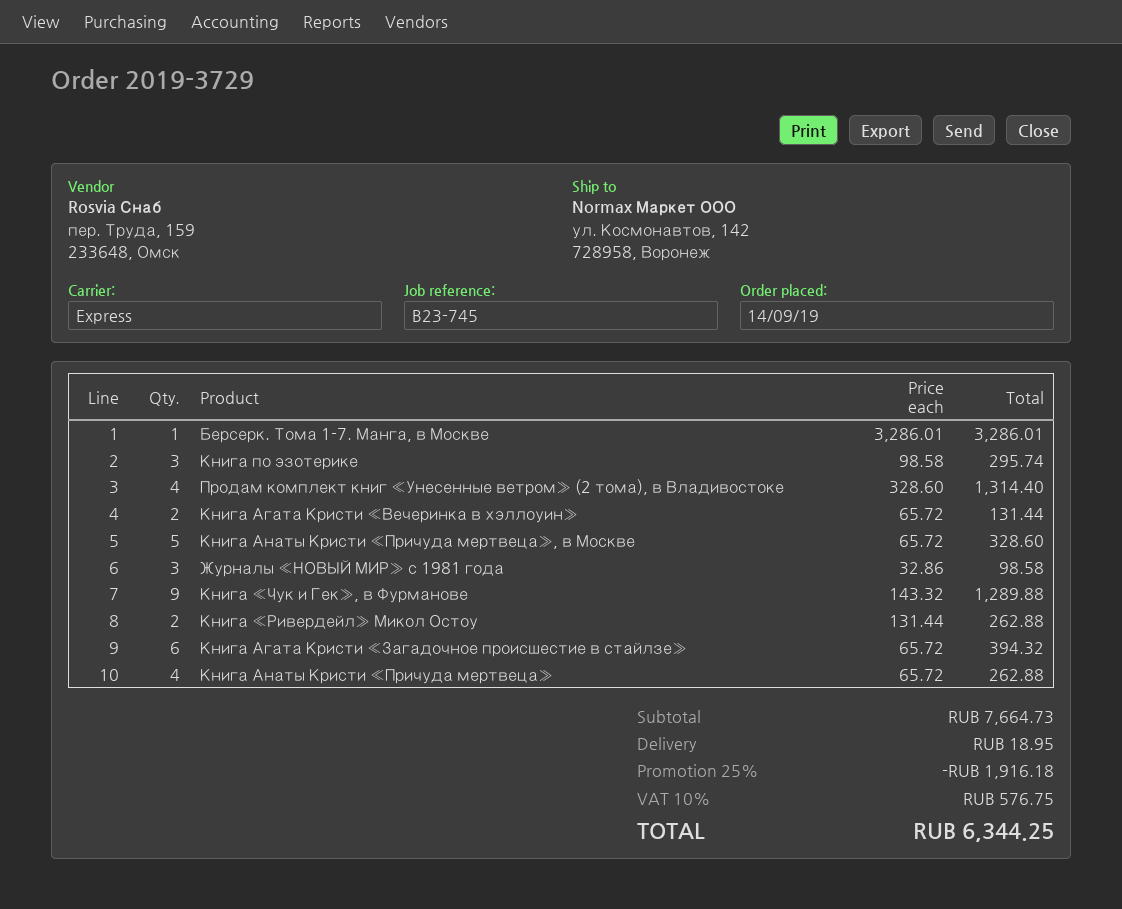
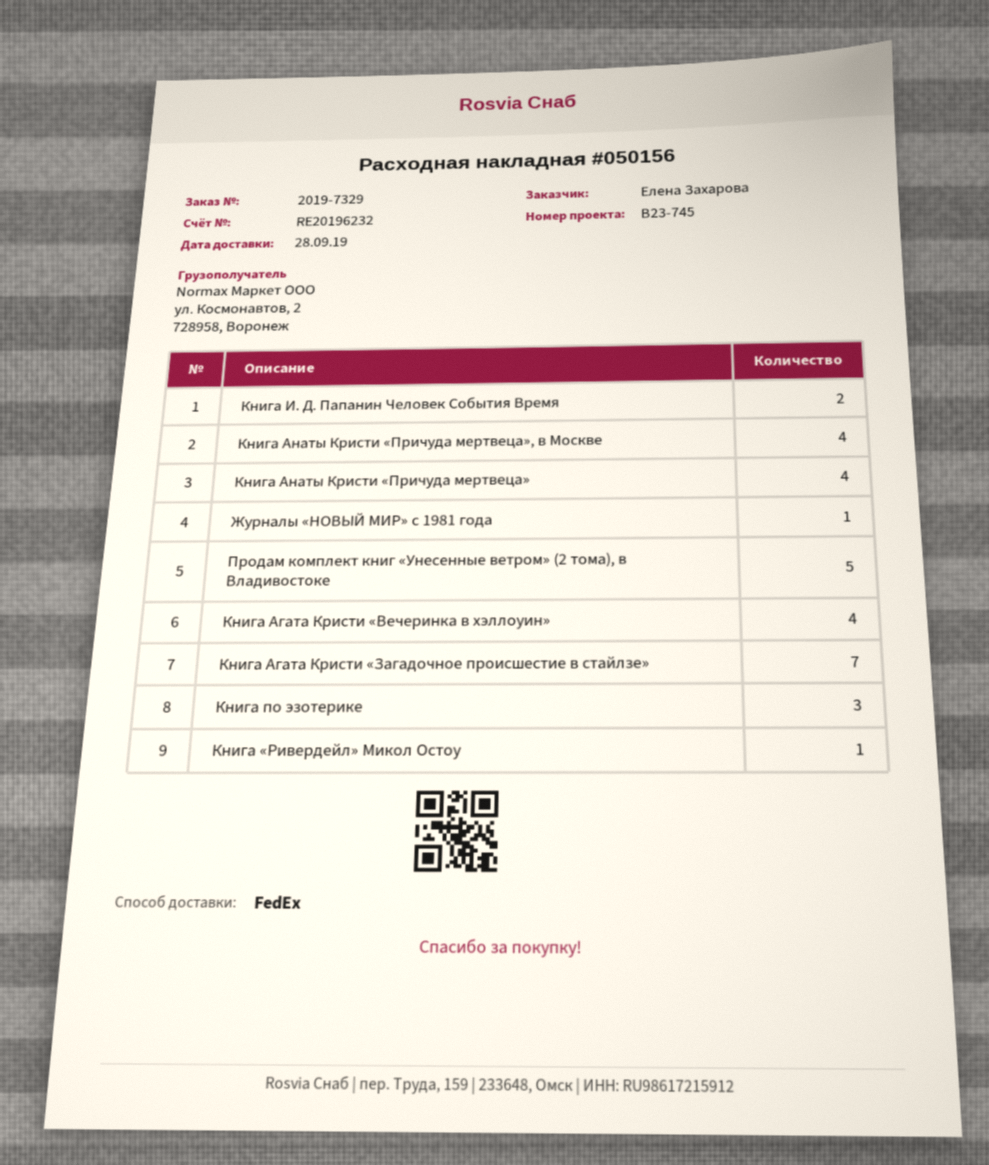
order number: 2019-3729 -> 2019-7329
shipping method: express -> FedEx
ship to: ул. Космонавтов, 142, 728958, Воронеж -> ул. Космонавтов, 2, 728958, Воронеж
Берсерк. Тома 1-7. Манга, в Москве: 1 -> none
Продам комплект книг «Унесенные ветром» (2 тома), в Владивостоке: 4 -> 5
Книга Агата Кристи «Вечеринка в хэллоуин»: 2 -> 4
Книга Анаты Кристи «Причуда мертвеца», в Москве: 5 -> 4
Журналы «НОВЫЙ МИР» с 1981 года: 3 -> 1
Книга «Чук и Гек», в Фурманове: 9 -> none
Книга «Ривердейл» Микол Остоу: 2 -> 1
Книга Агата Кристи «Загадочное происшестие в стайлзе»: 6 -> 7
Книга И. Д. Папанин Человек События Время: none -> 2

